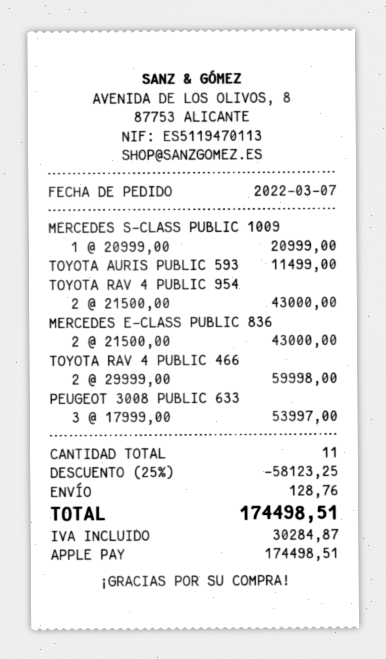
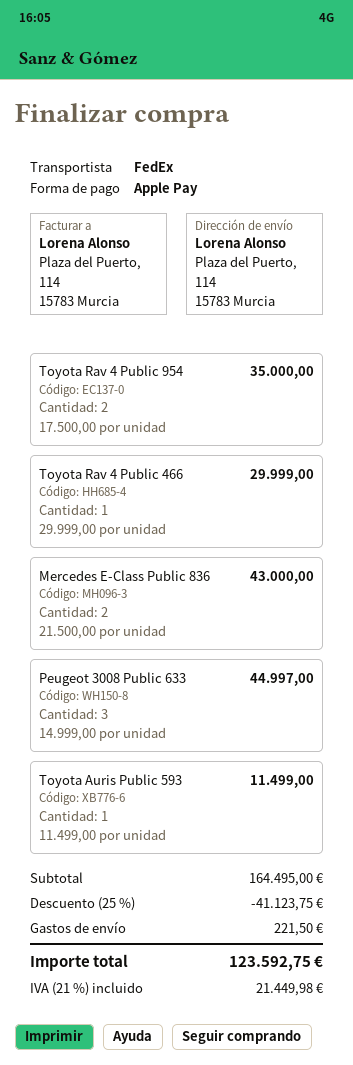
MERCEDES S-CLASS PUBLIC 1009: 1 x 20999.00 = 20999.00 -> none
TOYOTA RAV 4 PUBLIC 954: 2 x 21500.00 = 43000.00 -> 2 x 17500.00 = 35000.00
TOYOTA RAV 4 PUBLIC 466: 2 x 29999.00 = 59998.00 -> 1 x 29999.00 = 29999.00
PEUGEOT 3008 PUBLIC 633: 3 x 17999.00 = 53997.00 -> 3 x 14999.00 = 44997.00
discount: 25% = 58123.25 -> 25% = 41123.75
shipping: 128.76 -> 221.50
tax: 30284.87 -> 21449.98
total: 174498.51 -> 123592.75

